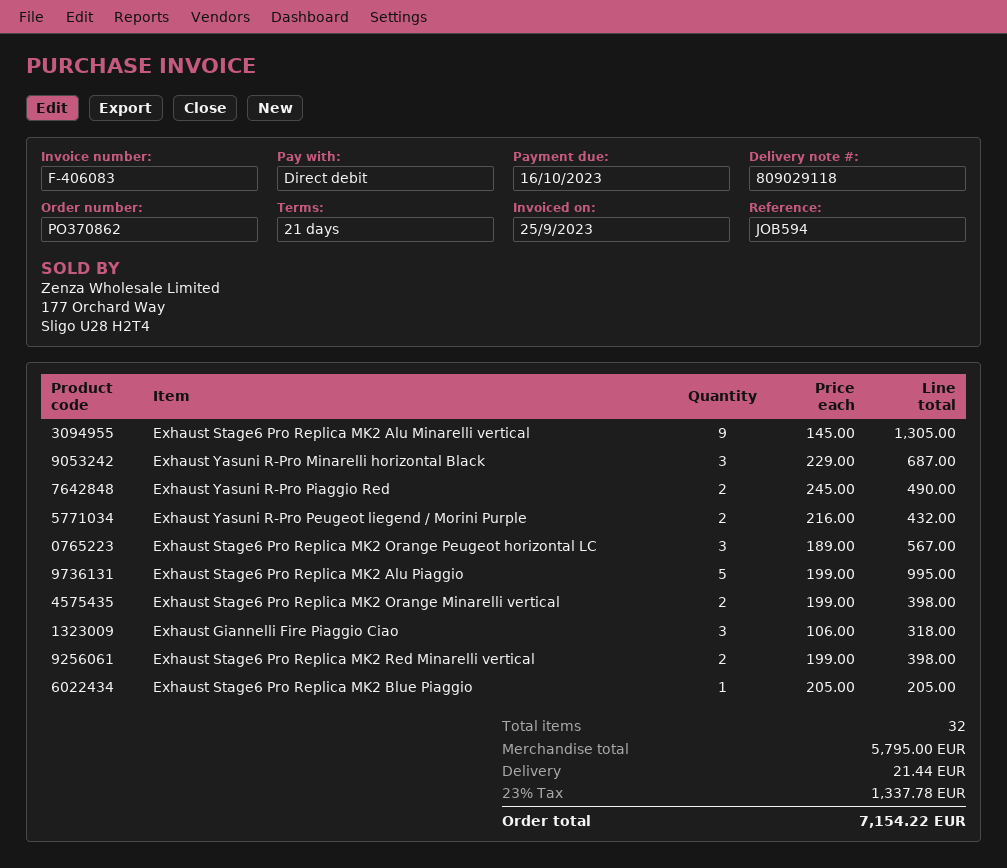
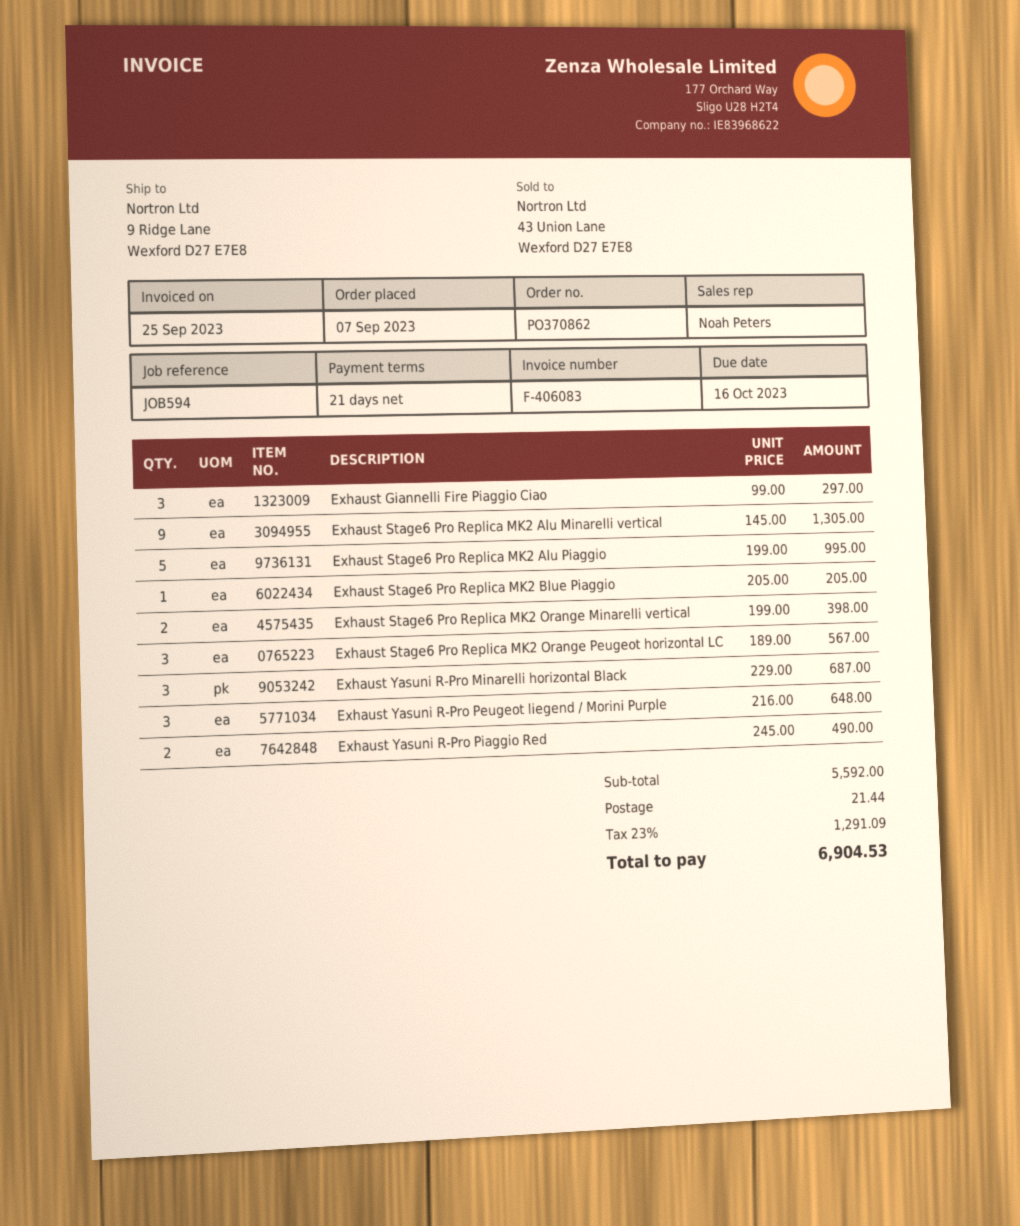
Exhaust Yasuni R-Pro Peugeot liegend / Morini Purple: 2 x 216.00 = 432.00 -> 3 x 216.00 = 648.00
Exhaust Giannelli Fire Piaggio Ciao: 3 x 106.00 = 318.00 -> 3 x 99.00 = 297.00
Exhaust Stage6 Pro Replica MK2 Red Minarelli vertical: 2 x 199.00 = 398.00 -> none
subtotal: 5795.00 -> 5592.00
tax: 23% = 1337.78 -> 23% = 1291.09
total: 7154.22 -> 6904.53

